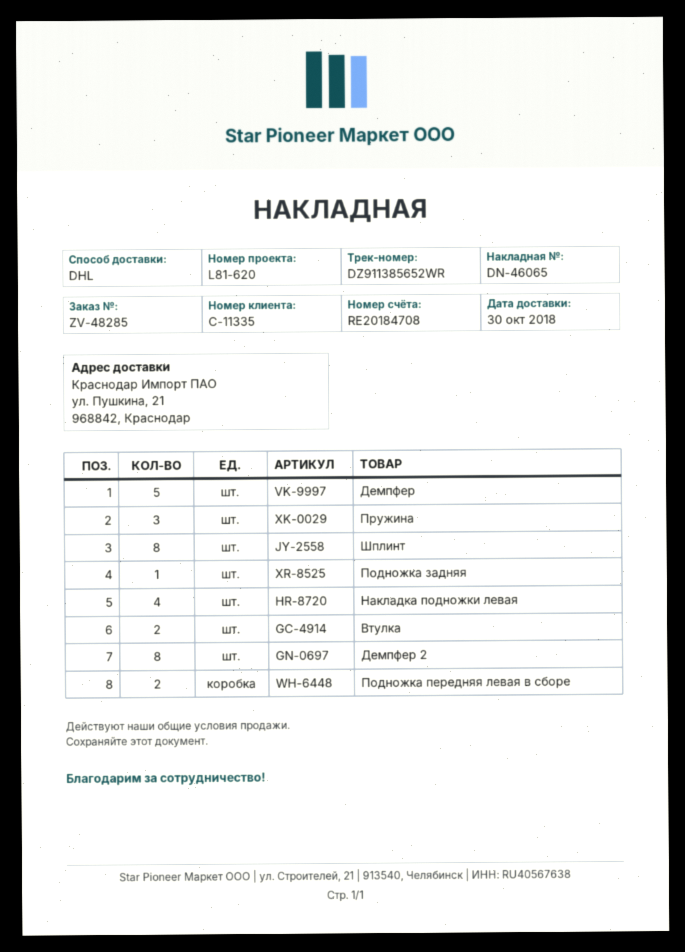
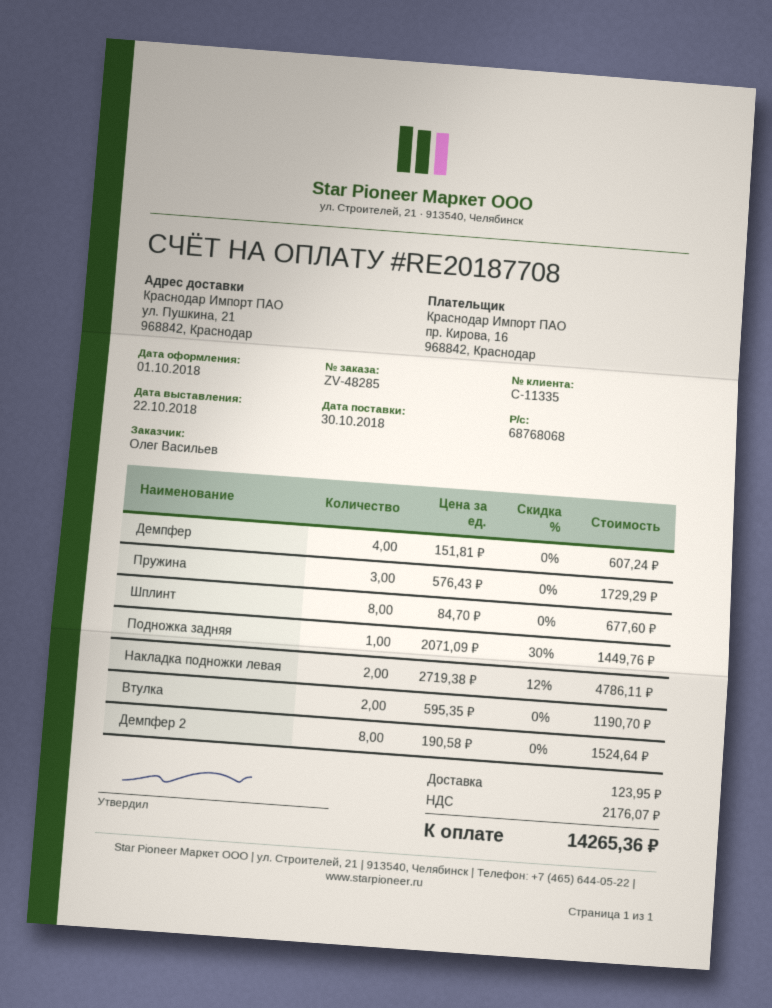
invoice number: RE20184708 -> RE20187708
Демпфер: 5 -> 4
Накладка подножки левая: 4 -> 2
Подножка передняя левая в сборе: 2 -> none

